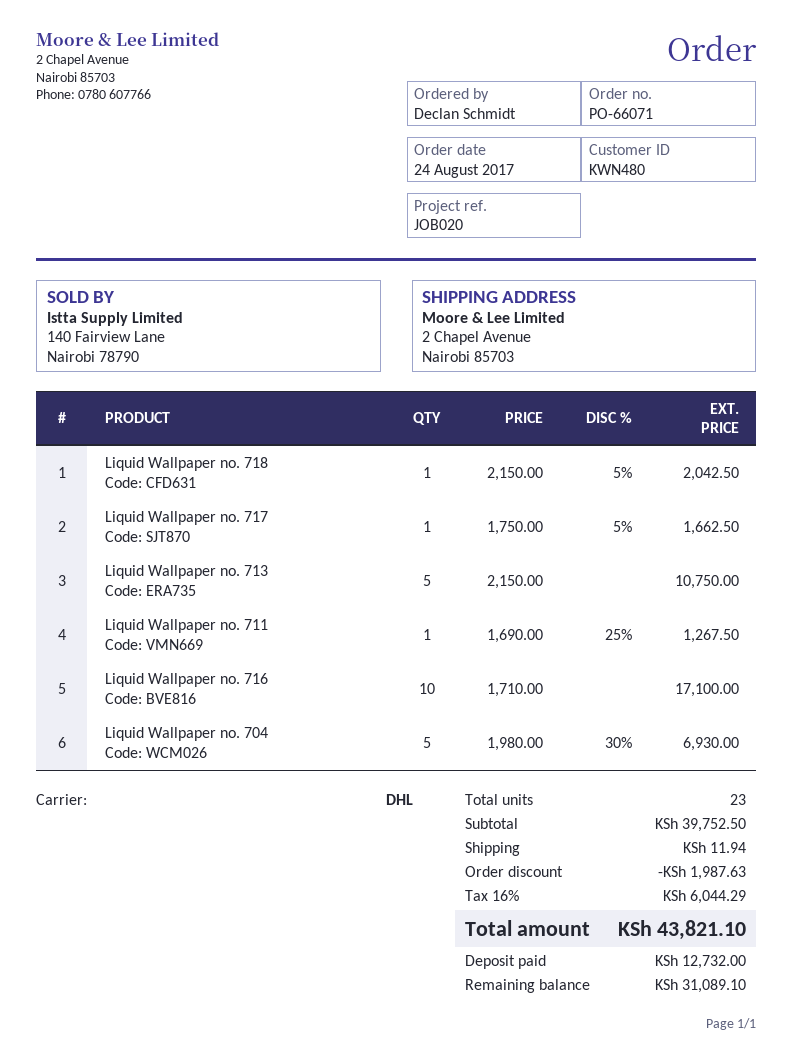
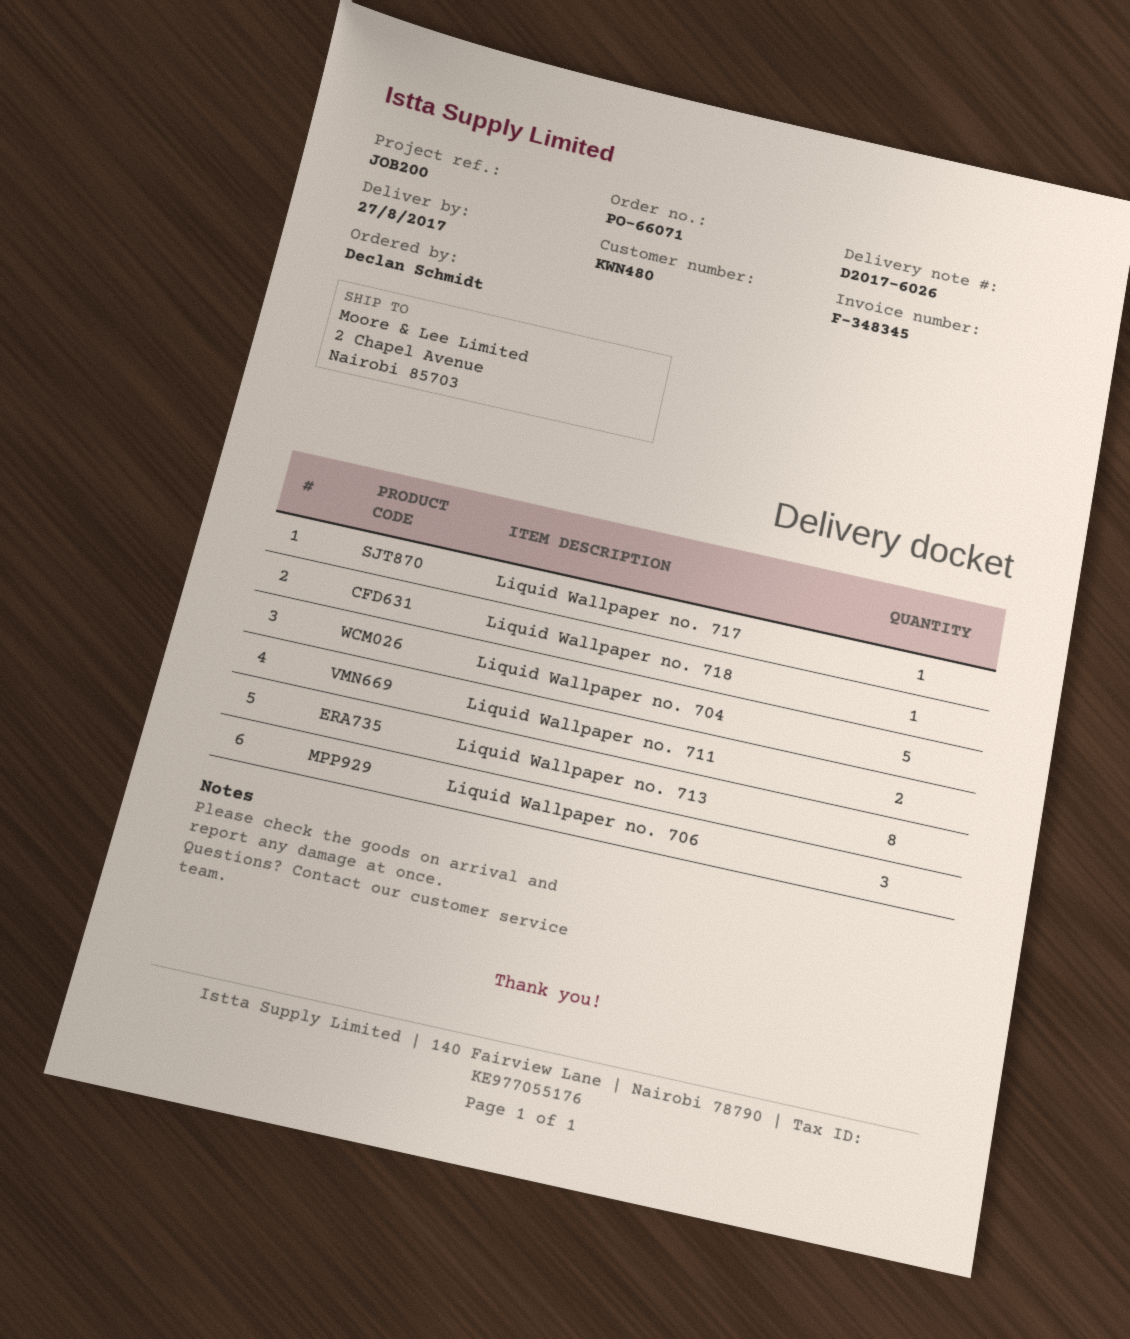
reference: JOB020 -> JOB200
Liquid Wallpaper no. 713: 5 -> 8
Liquid Wallpaper no. 711: 1 -> 2
Liquid Wallpaper no. 716: 10 -> none
Liquid Wallpaper no. 706: none -> 3

